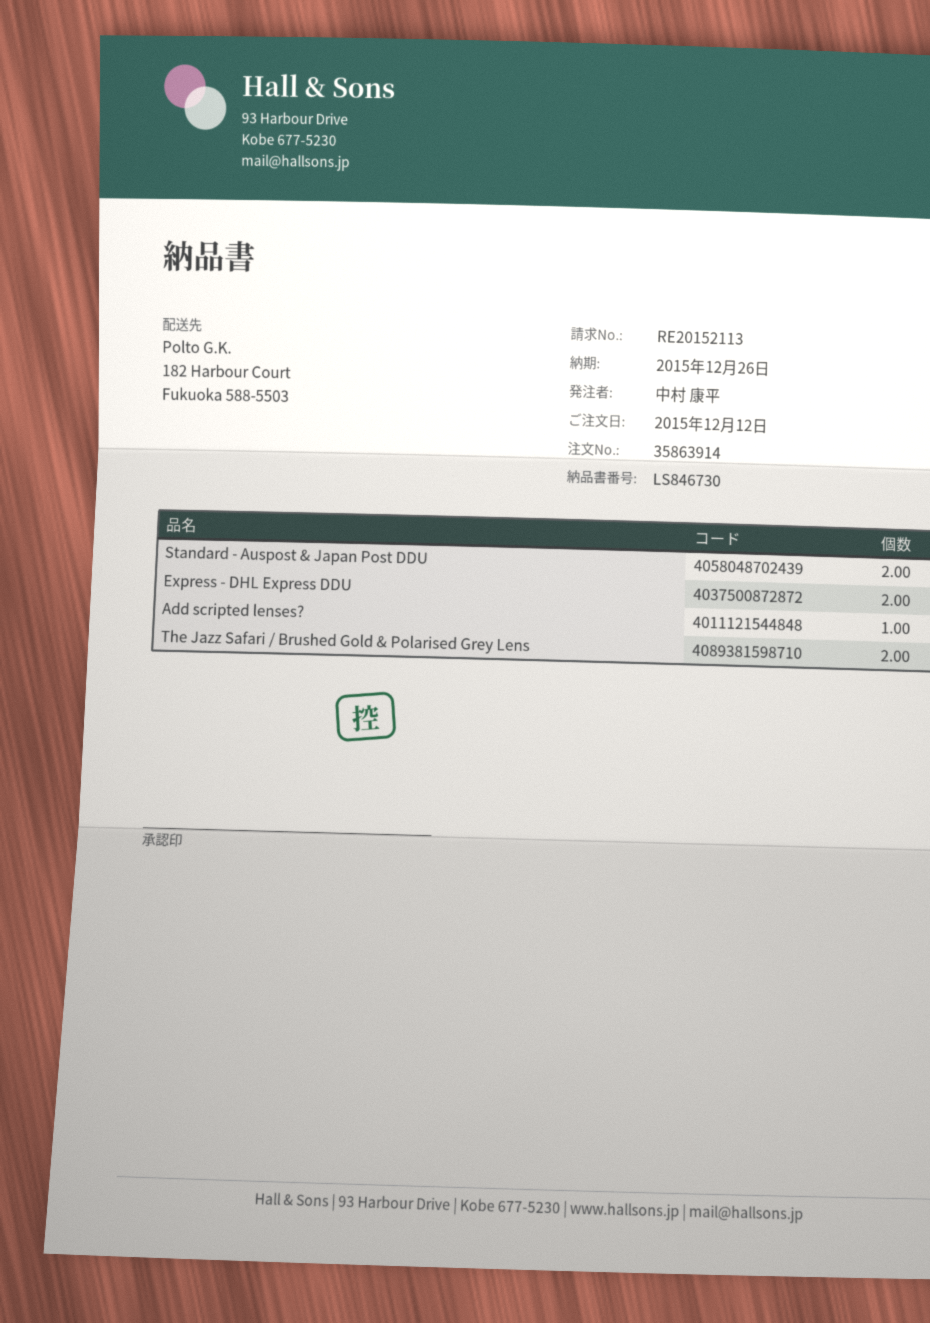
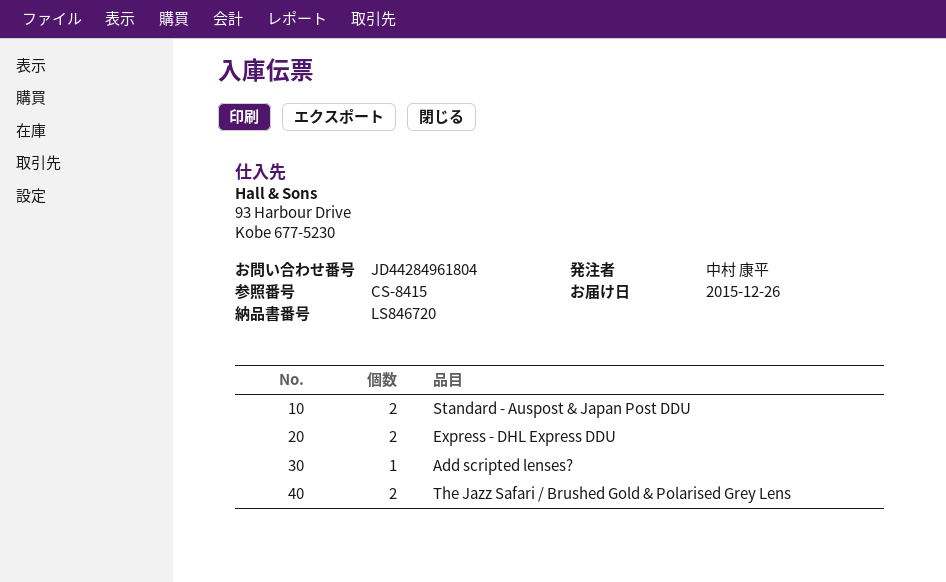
delivery note number: LS846730 -> LS846720

